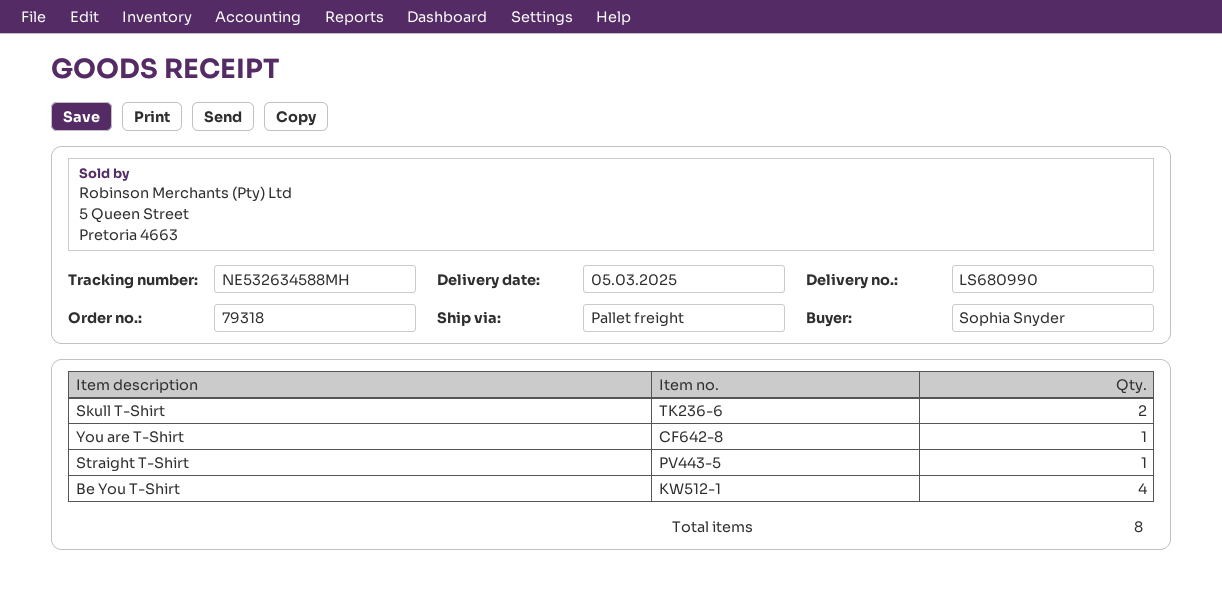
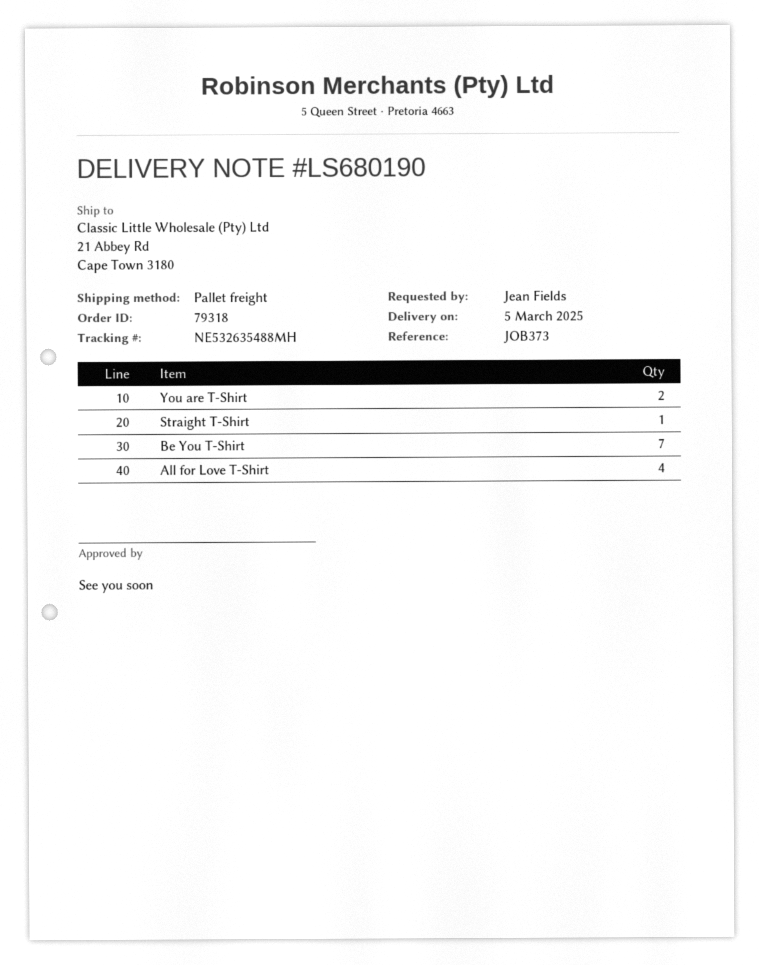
delivery note number: LS680990 -> LS680190
ordered by: Sophia Snyder -> Jean Fields
tracking number: NE532634588MH -> NE532635488MH
Skull T-Shirt: 2 -> none
You are T-Shirt: 1 -> 2
Be You T-Shirt: 4 -> 7
All for Love T-Shirt: none -> 4

